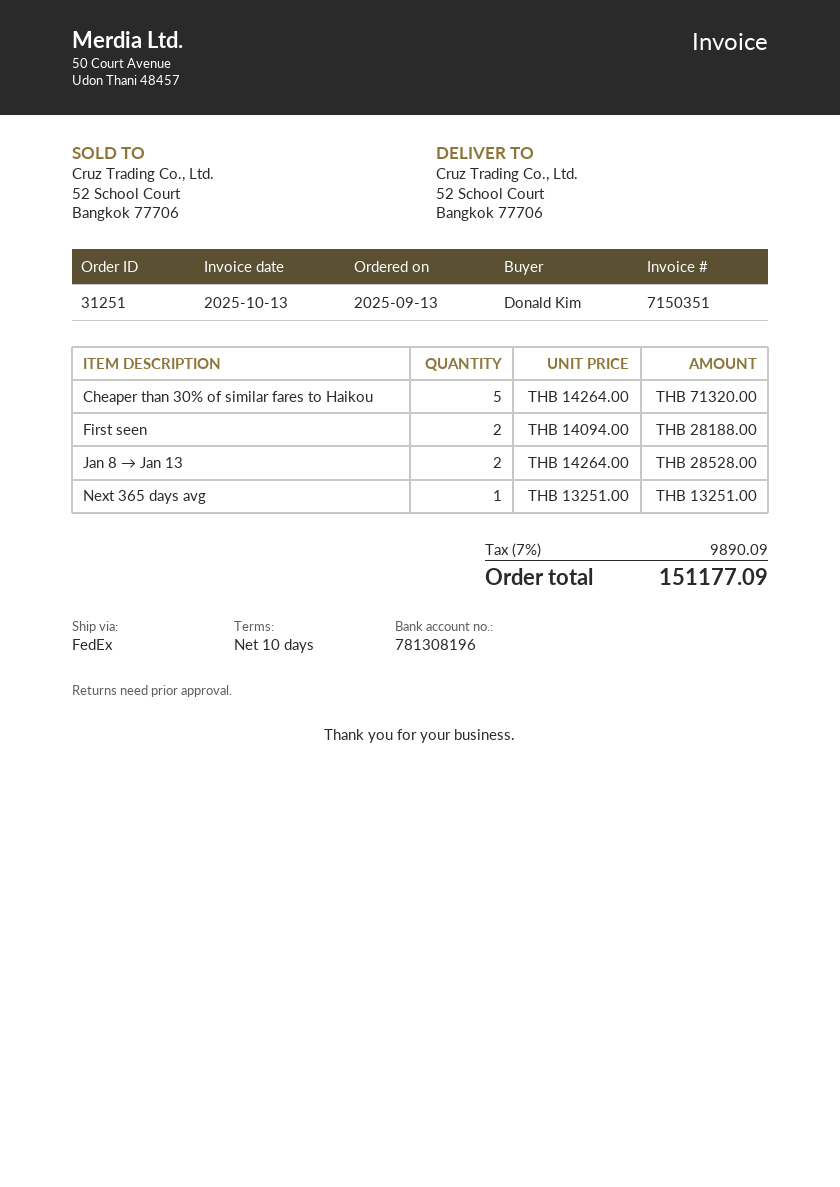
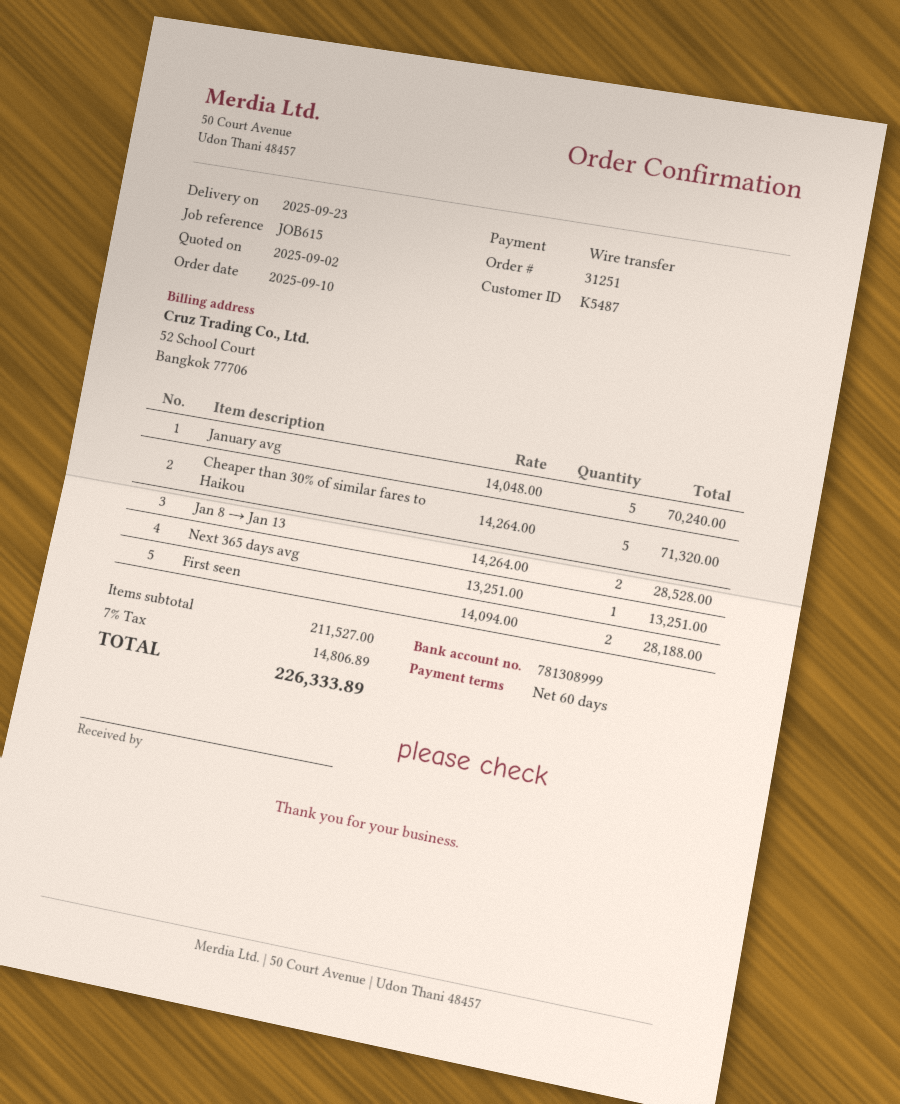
order date: 2025-09-13 -> 2025-09-10
payment terms: 10 days -> 60 days
bank account: 781308196 -> 781308999
January avg: none -> 5 x 14048.00 = 70240.00
tax: 7% = 9890.09 -> 7% = 14806.89
total: 151177.09 -> 226333.89

